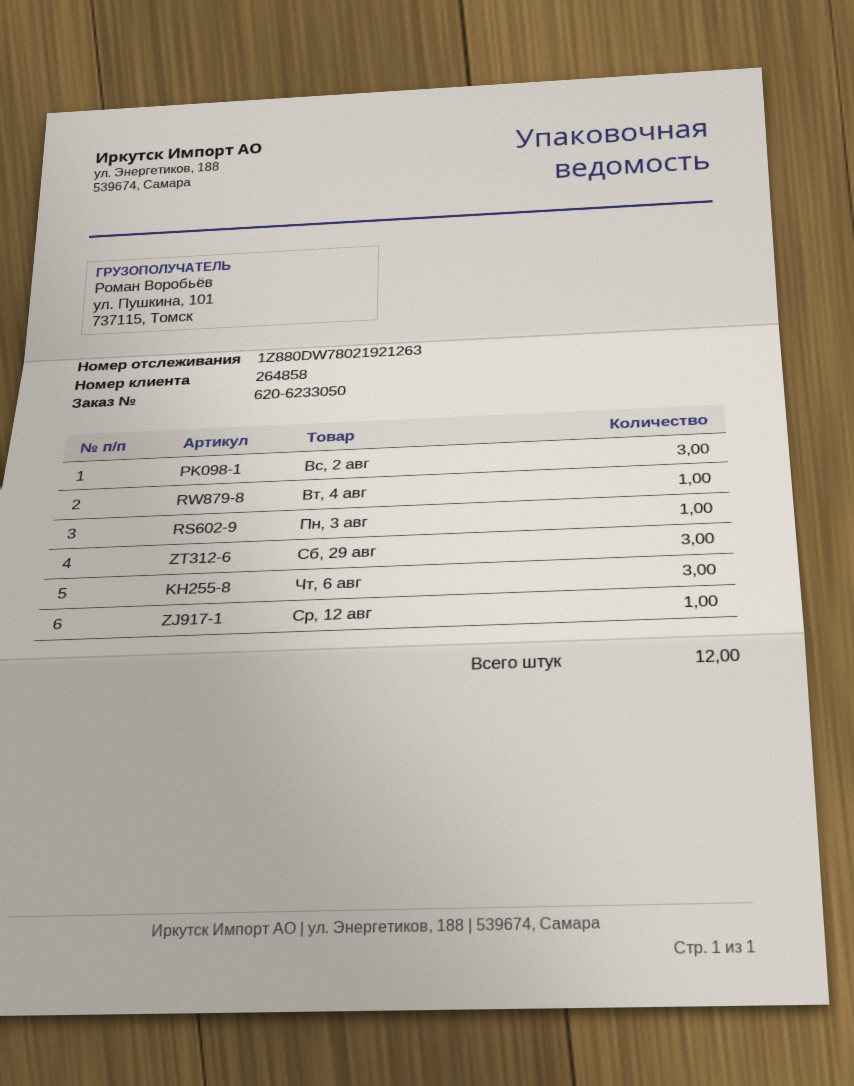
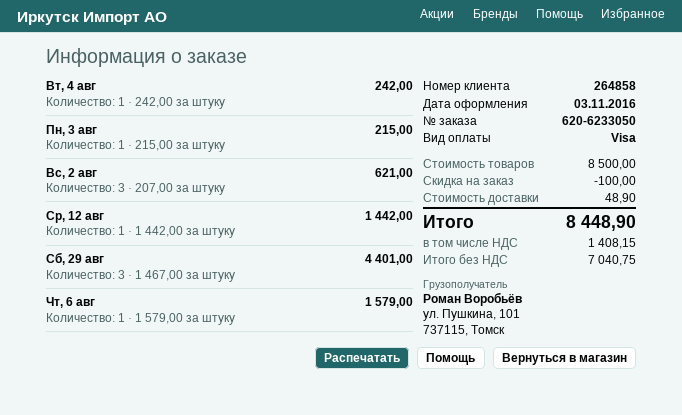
Чт, 6 авг: 3 -> 1

